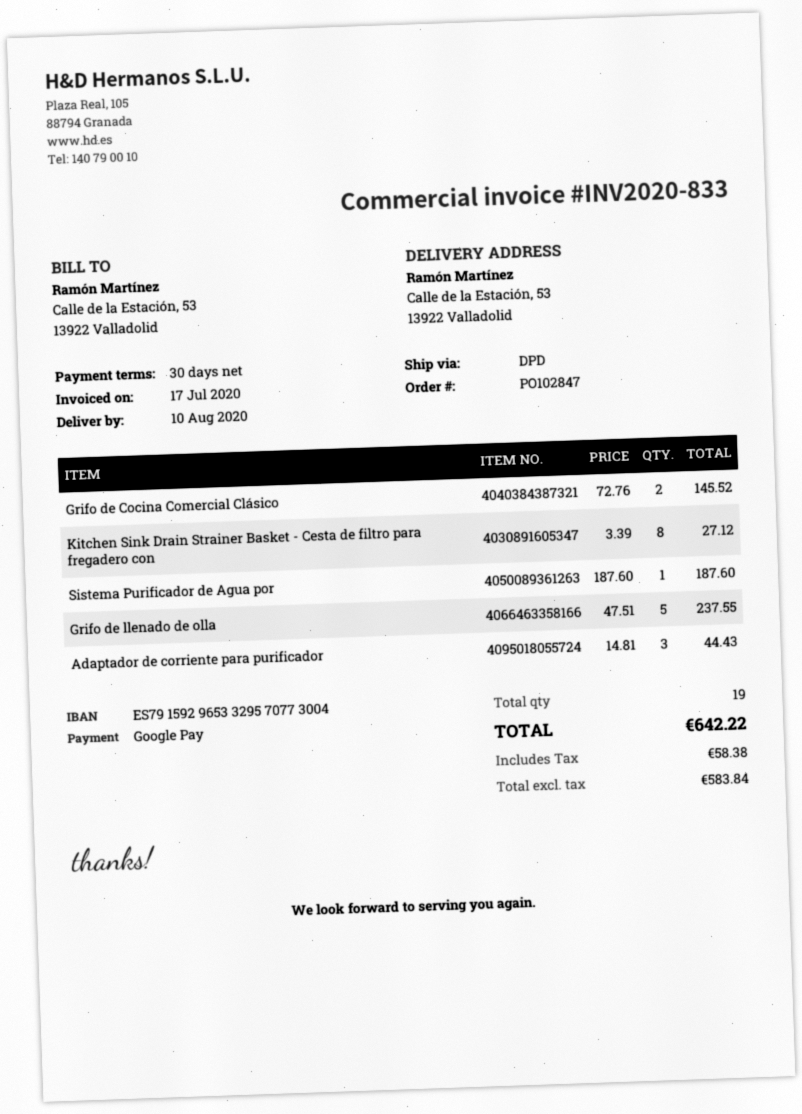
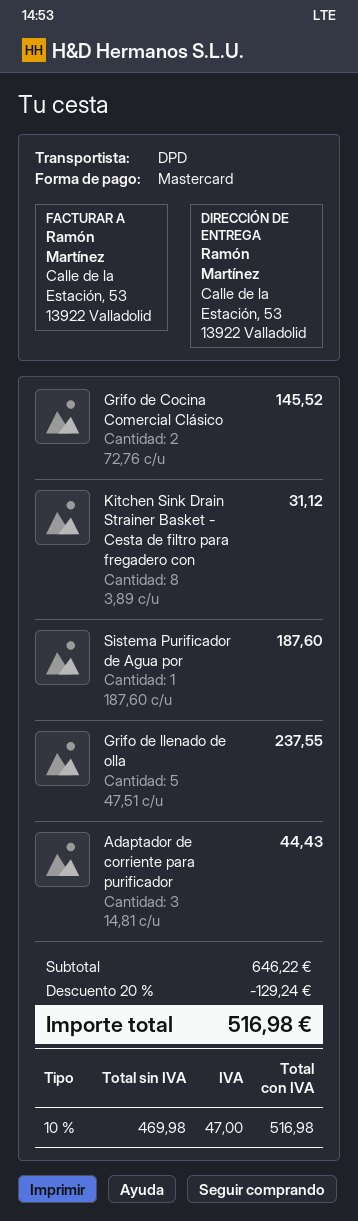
payment method: Google Pay -> Mastercard
Kitchen Sink Drain Strainer Basket - Cesta de filtro para fregadero con: 8 x 3.39 = 27.12 -> 8 x 3.89 = 31.12
discount: none -> 20% = 129.24
net: 583.84 -> 469.98
tax: 58.38 -> 47.00
total: 642.22 -> 516.98

